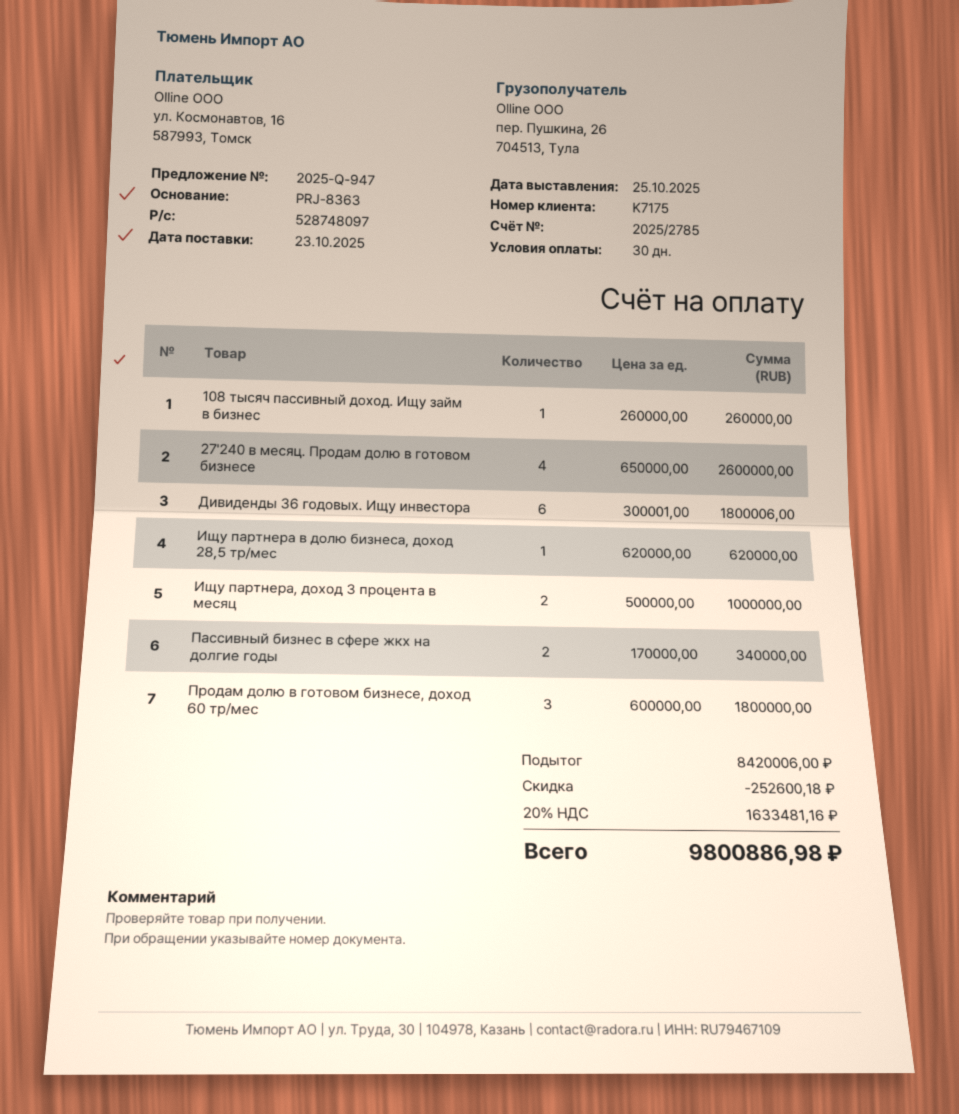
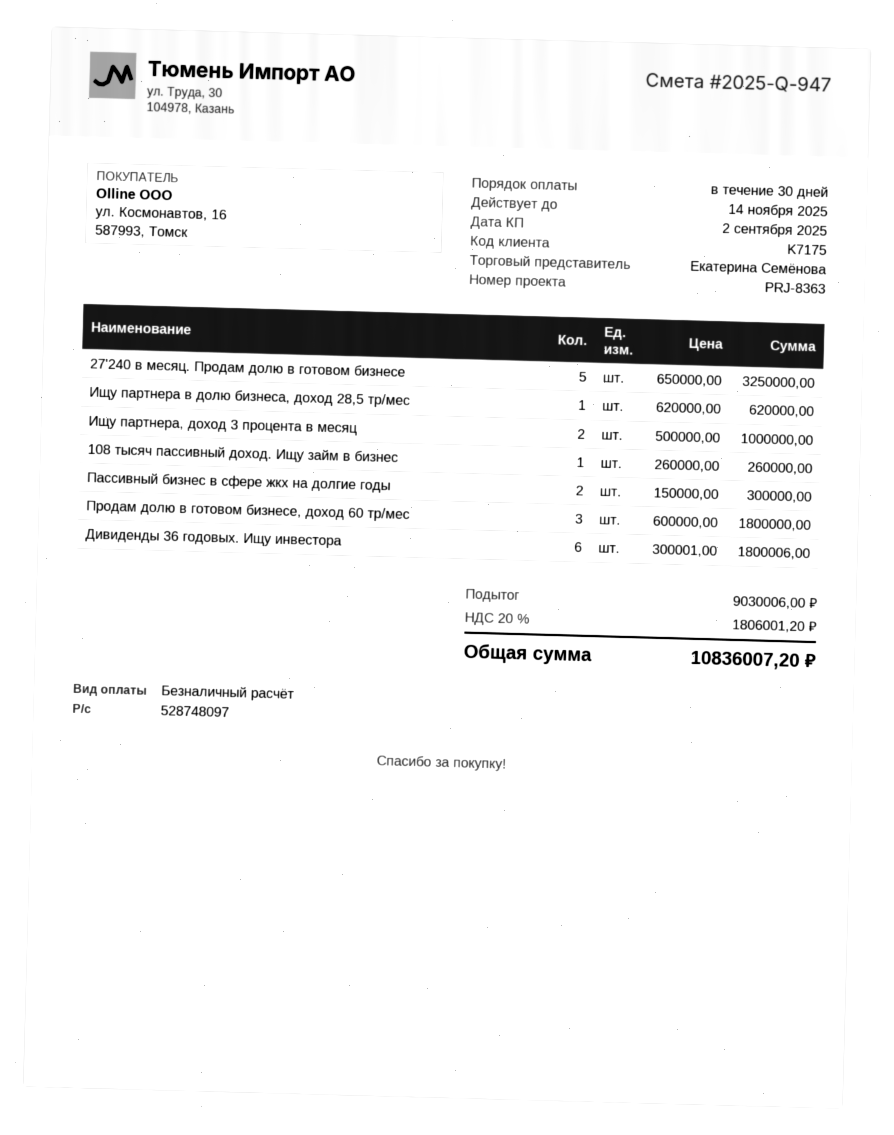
27'240 в месяц. Продам долю в готовом бизнесе: 4 x 650000.00 = 2600000.00 -> 5 x 650000.00 = 3250000.00
Пассивный бизнес в сфере жкх на долгие годы: 2 x 170000.00 = 340000.00 -> 2 x 150000.00 = 300000.00
subtotal: 8420006.00 -> 9030006.00
discount: 252600.18 -> none
tax: 20% = 1633481.16 -> 20% = 1806001.20
total: 9800886.98 -> 10836007.20

